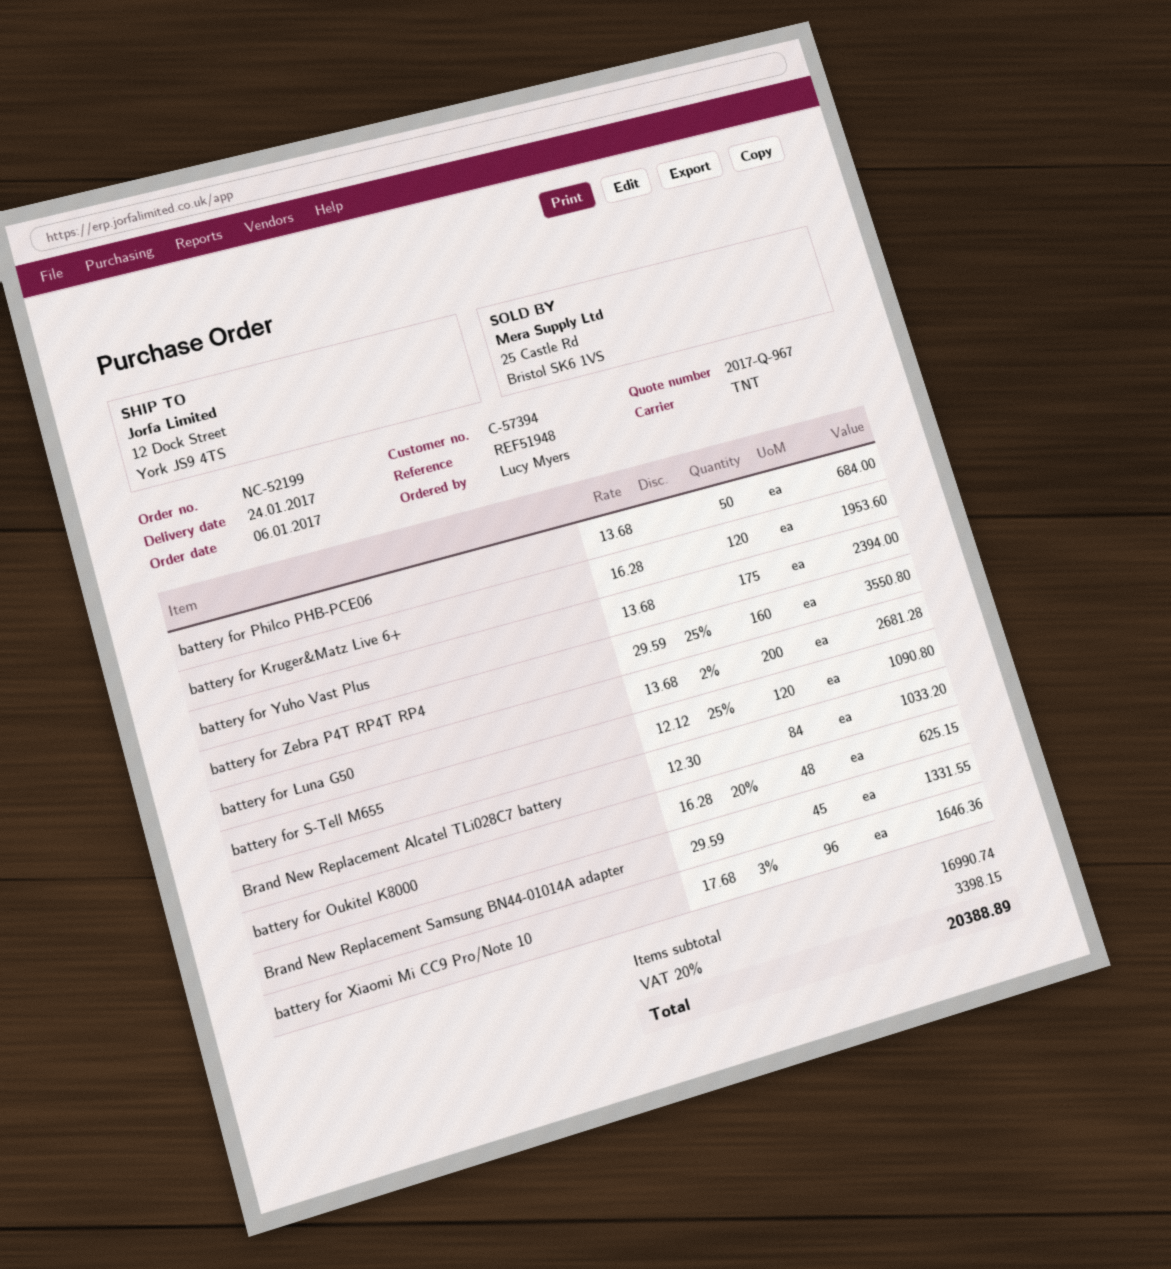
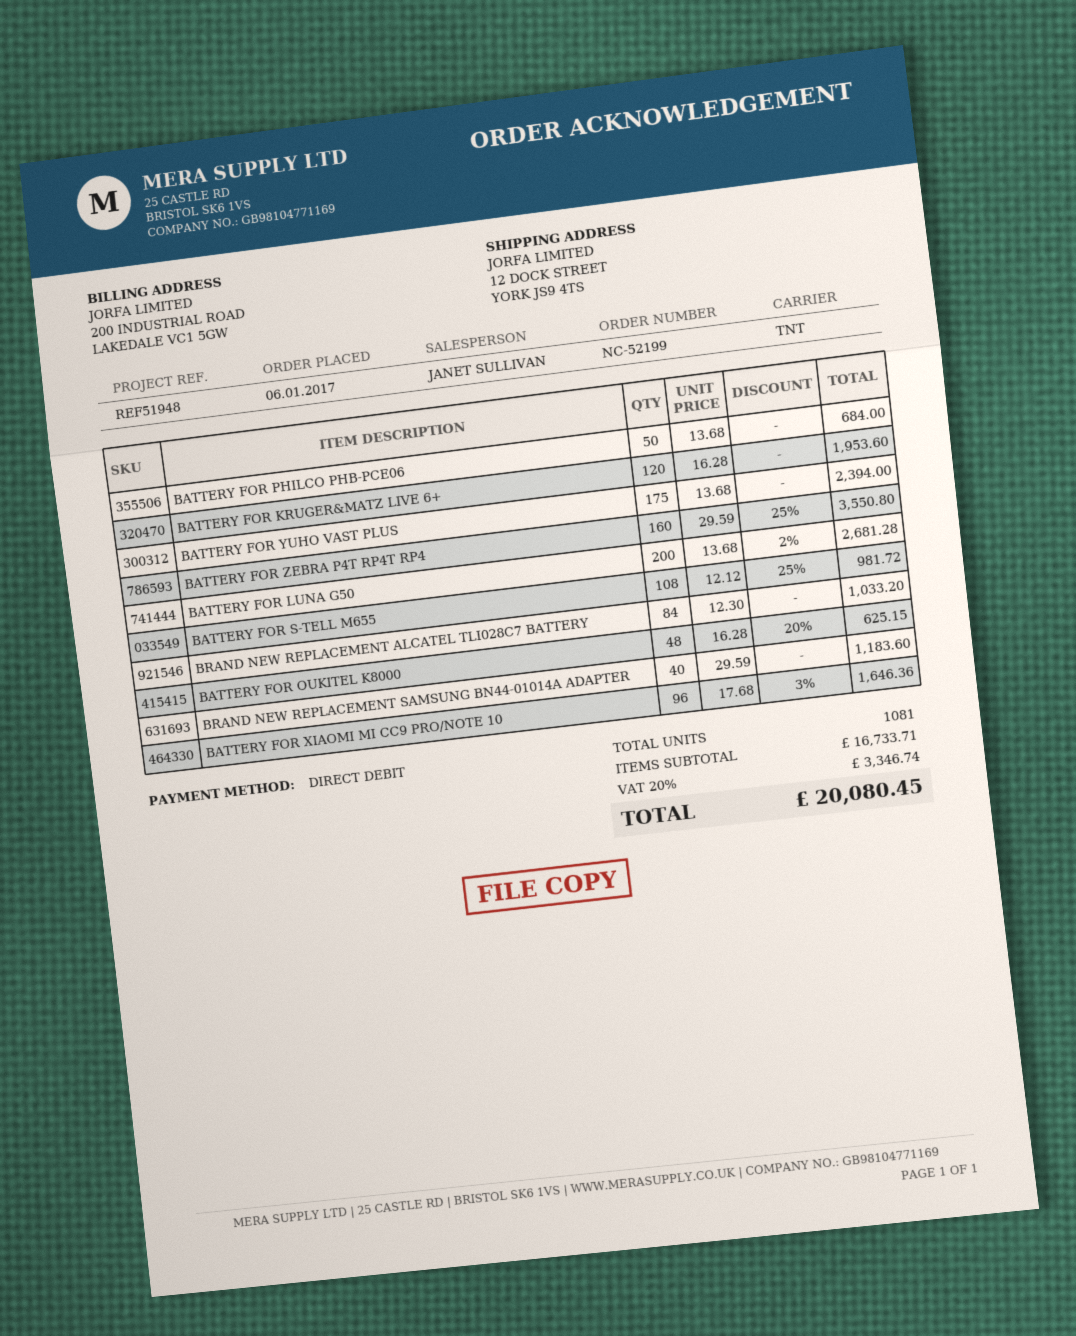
battery for S-Tell M655: 120 x 12.12 - 25% = 1090.80 -> 108 x 12.12 - 25% = 981.72
Brand New Replacement Samsung BN44-01014A adapter: 45 x 29.59 = 1331.55 -> 40 x 29.59 = 1183.60
subtotal: 16990.74 -> 16733.71
tax: 20% = 3398.15 -> 20% = 3346.74
total: 20388.89 -> 20080.45

